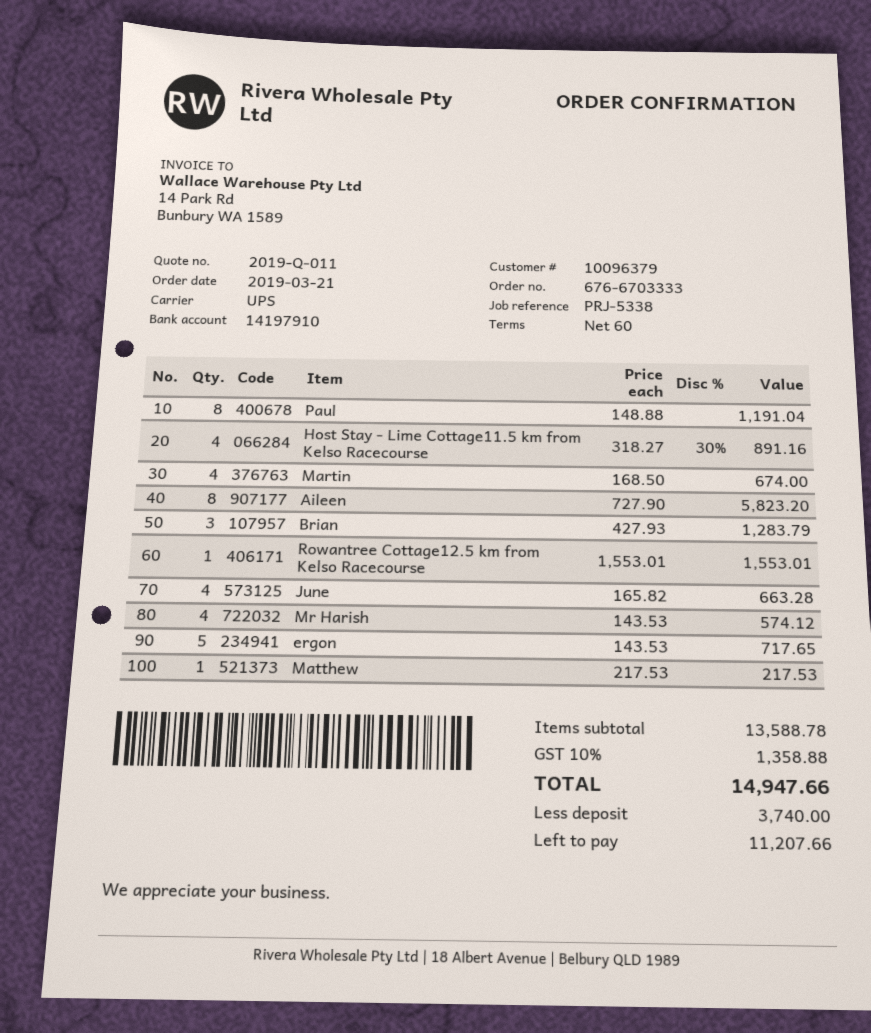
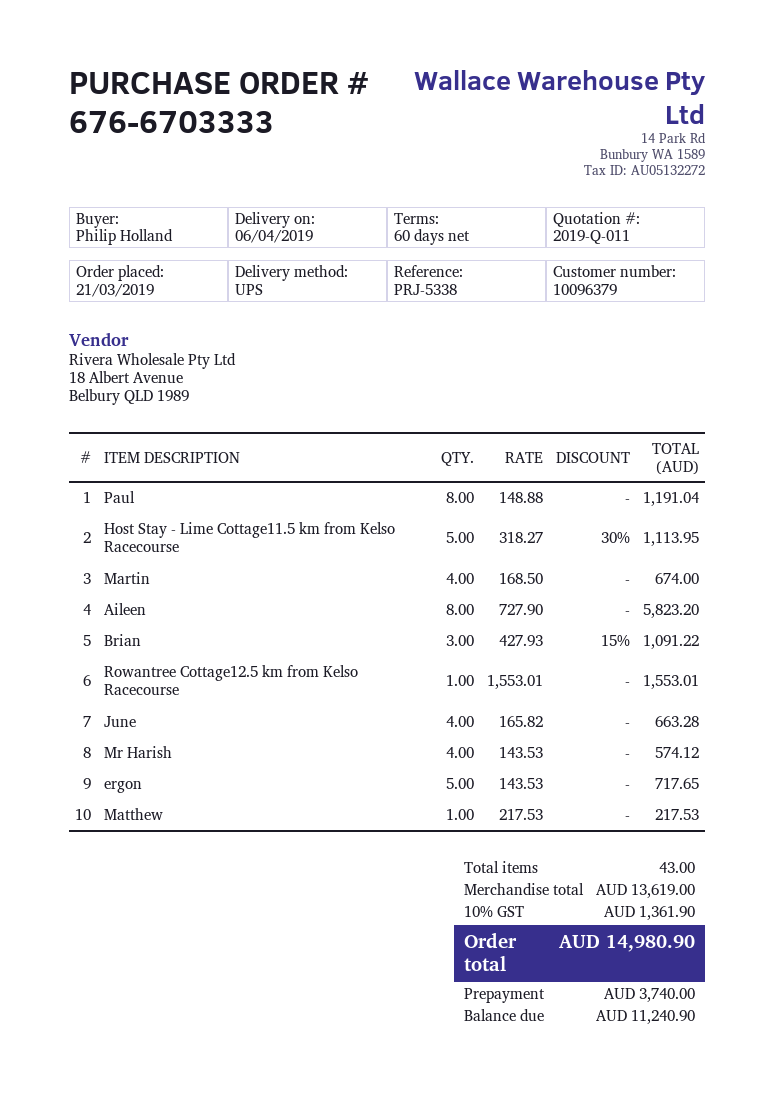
Host Stay - Lime Cottage11.5 km from Kelso Racecourse: 4 x 318.27 - 30% = 891.16 -> 5 x 318.27 - 30% = 1113.95
Brian: 3 x 427.93 = 1283.79 -> 3 x 427.93 - 15% = 1091.22
subtotal: 13588.78 -> 13619.00
tax: 10% = 1358.88 -> 10% = 1361.90
total: 14947.66 -> 14980.90
balance: 11207.66 -> 11240.90

